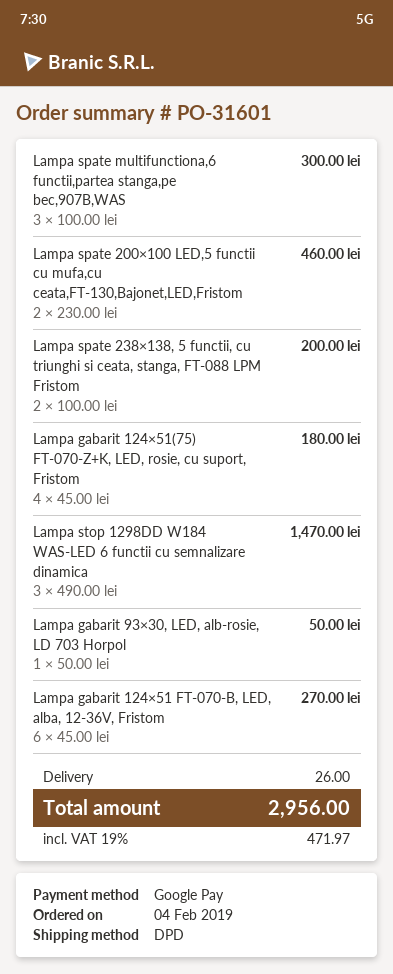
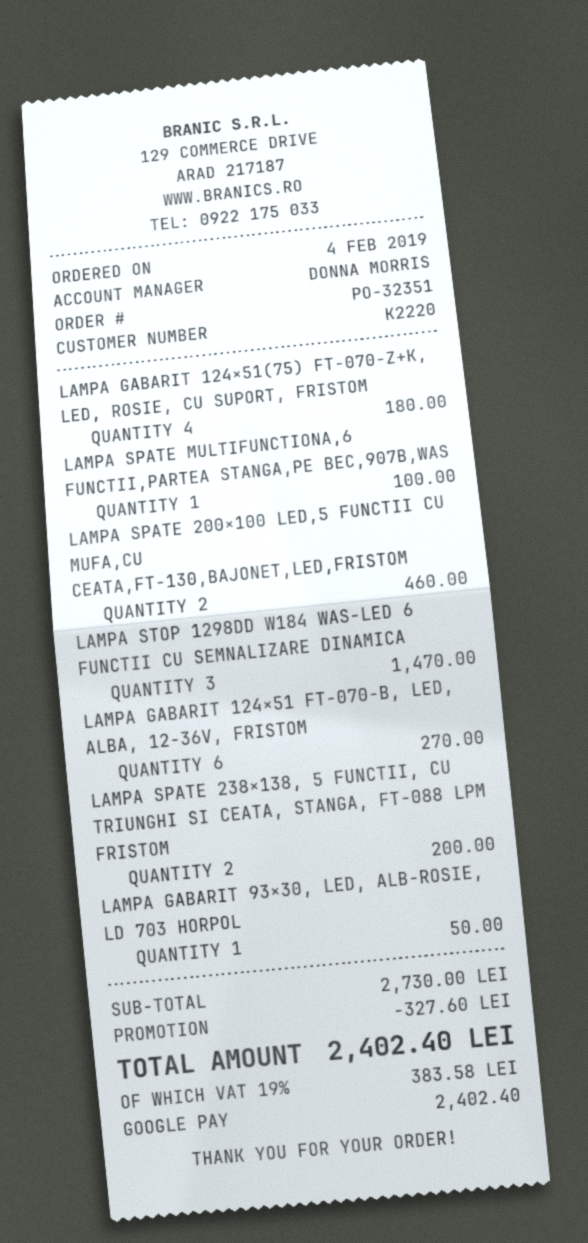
order number: PO-31601 -> PO-32351
Lampa spate multifunctiona,6 functii,partea stanga,pe bec,907B,WAS: 3 for 300.00 -> 1 for 100.00
discount: none -> 327.60
shipping: 26.00 -> none
tax: 19% = 471.97 -> 19% = 383.58
total: 2956.00 -> 2402.40

